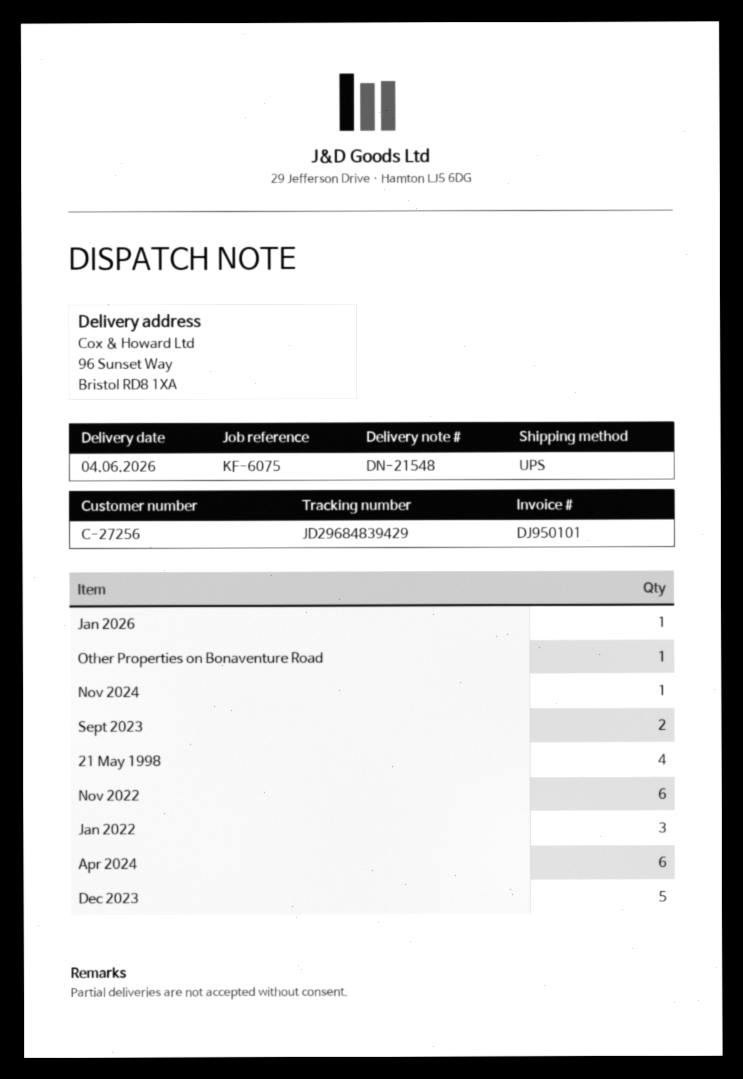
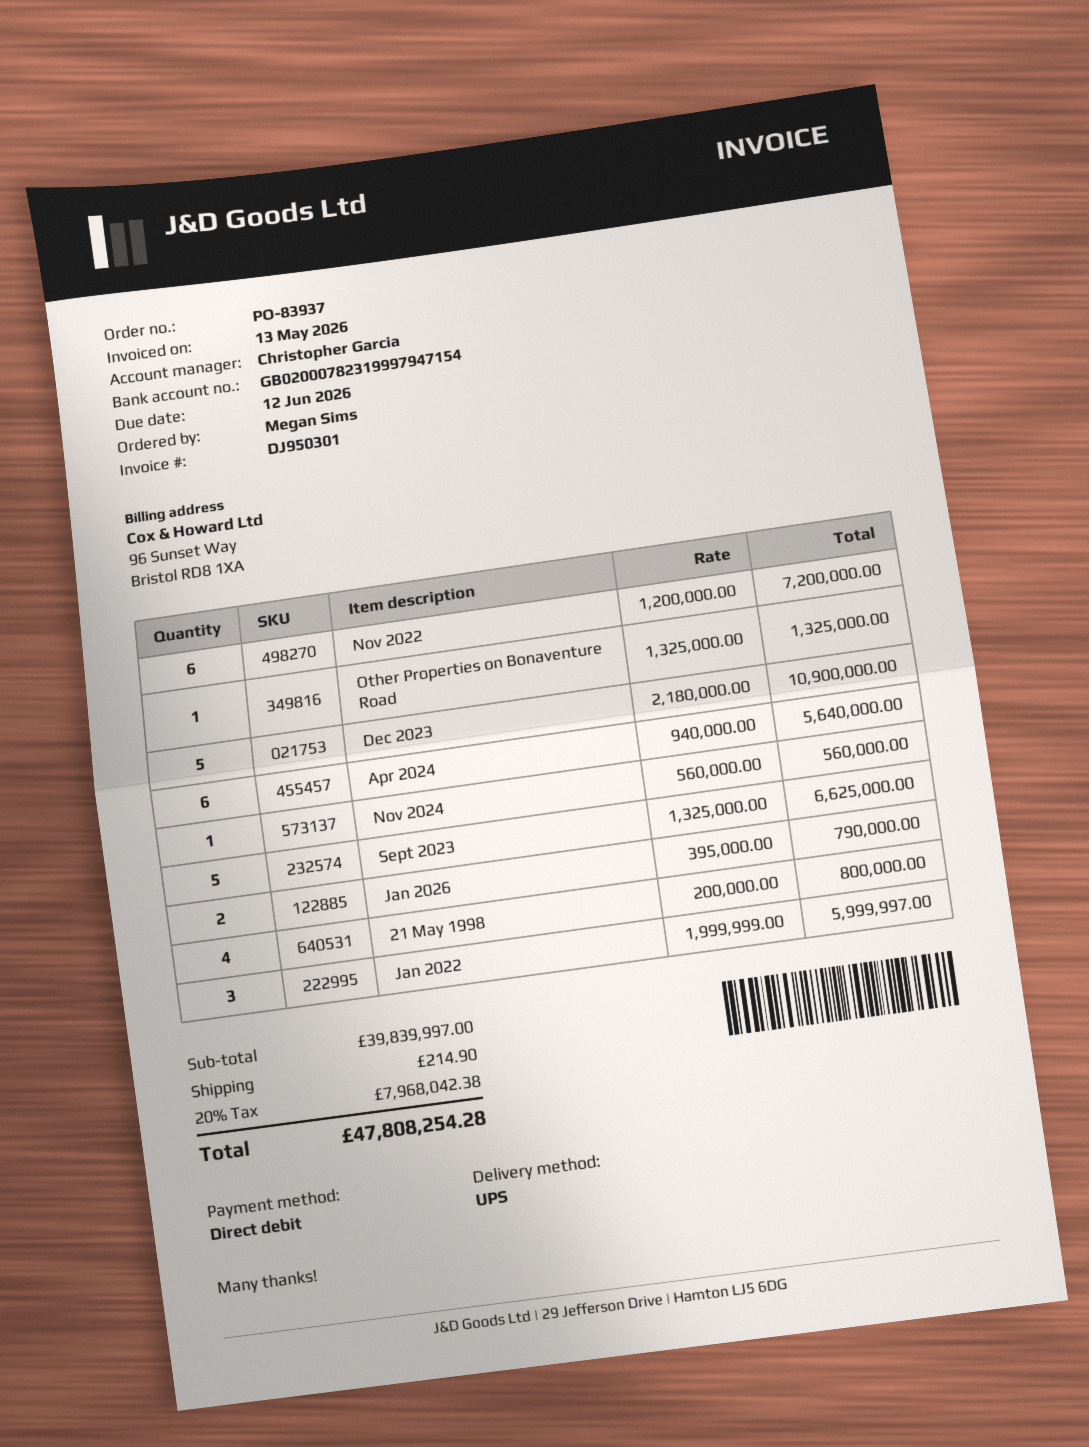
invoice number: DJ950101 -> DJ950301
Jan 2026: 1 -> 2
Sept 2023: 2 -> 5

